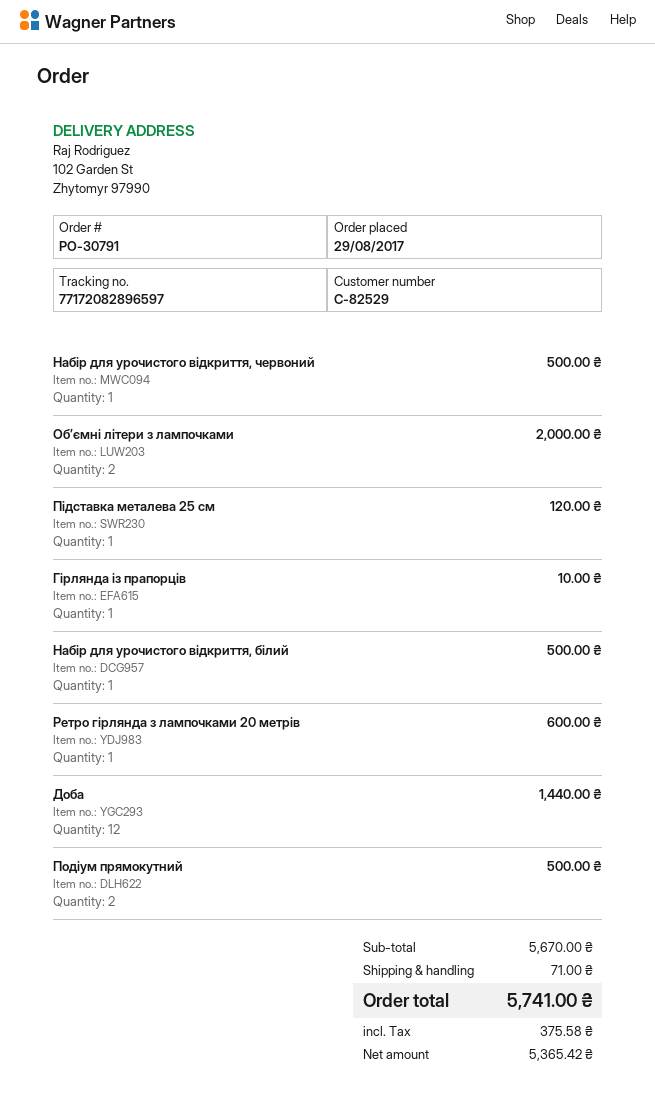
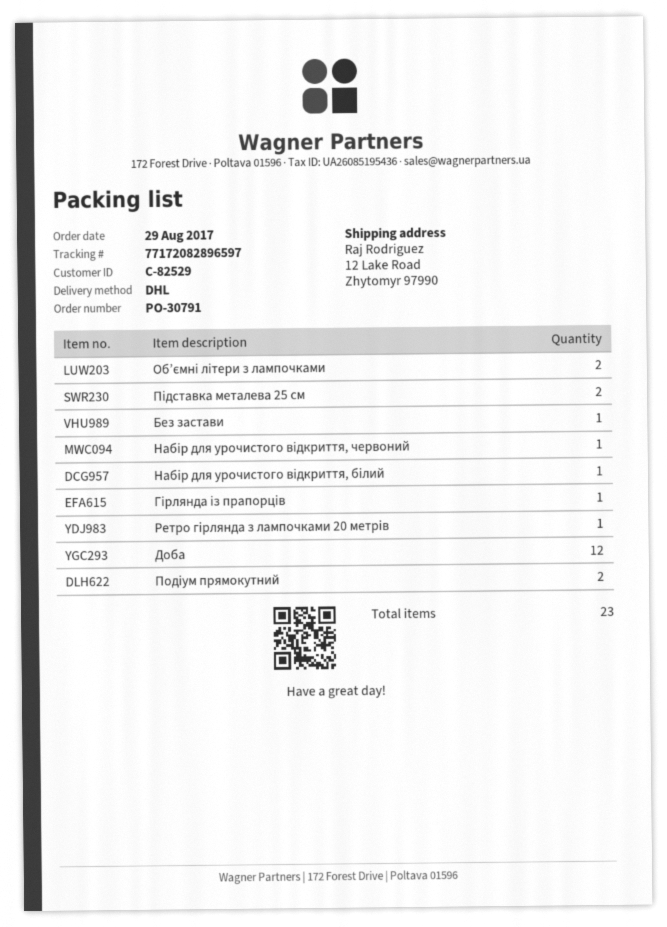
ship to: 102 Garden St, Zhytomyr 97990 -> 12 Lake Road, Zhytomyr 97990
Підставка металева 25 см: 1 -> 2
Без застави: none -> 1

